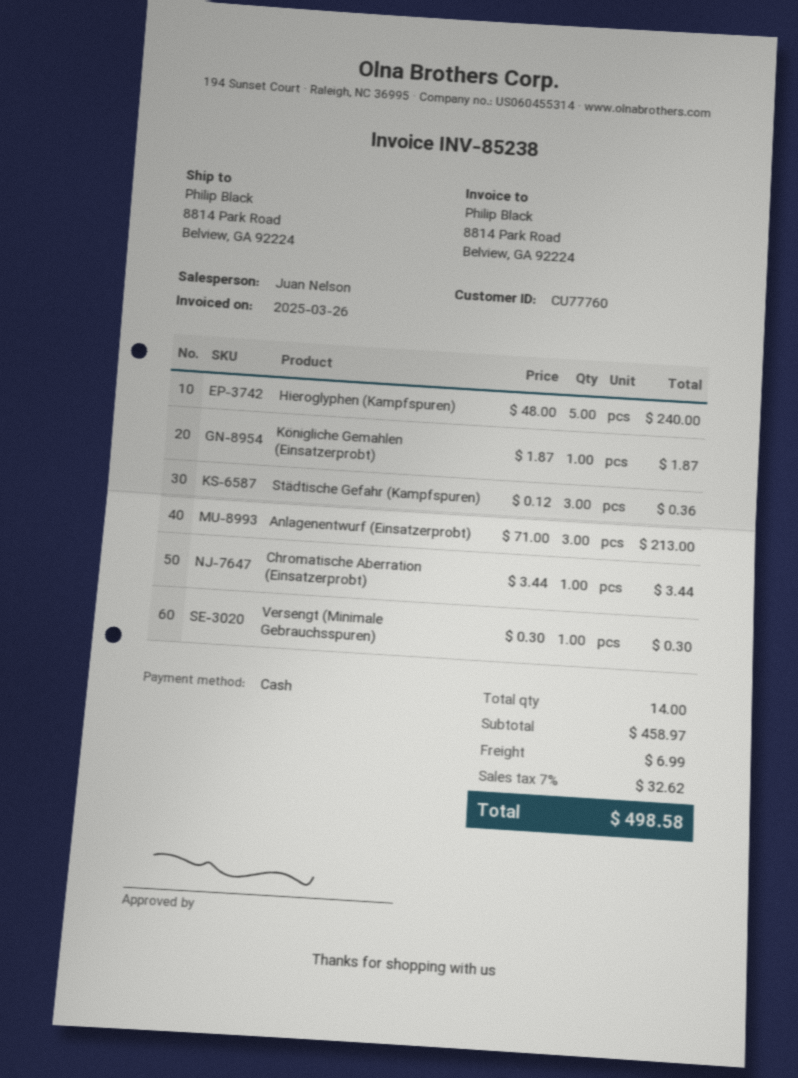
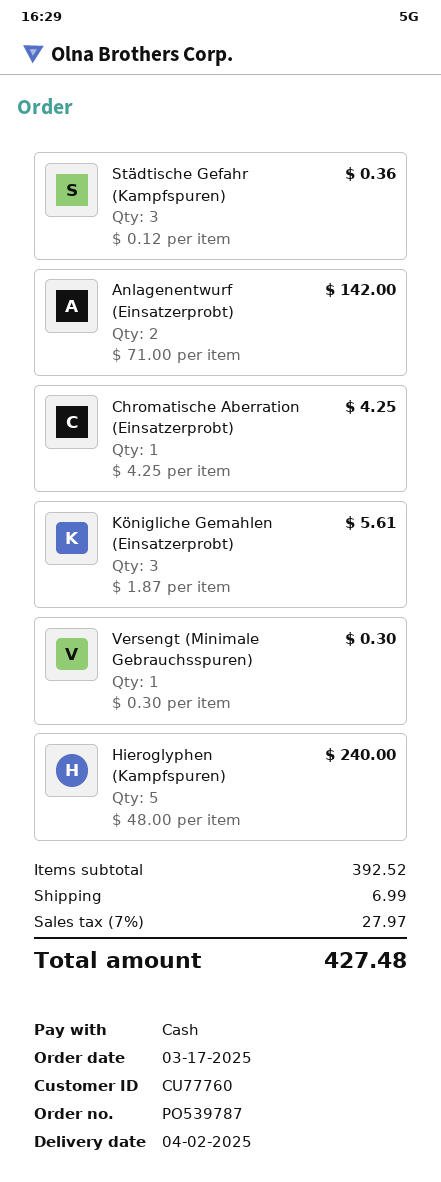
Königliche Gemahlen (Einsatzerprobt): 1 x 1.87 = 1.87 -> 3 x 1.87 = 5.61
Anlagenentwurf (Einsatzerprobt): 3 x 71.00 = 213.00 -> 2 x 71.00 = 142.00
Chromatische Aberration (Einsatzerprobt): 1 x 3.44 = 3.44 -> 1 x 4.25 = 4.25
subtotal: 458.97 -> 392.52
tax: 7% = 32.62 -> 7% = 27.97
total: 498.58 -> 427.48

